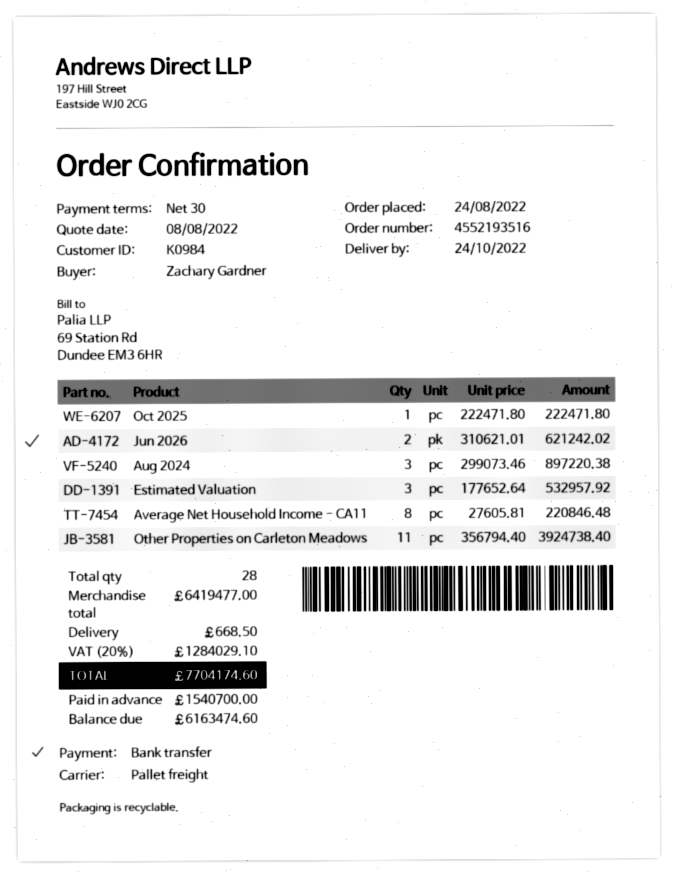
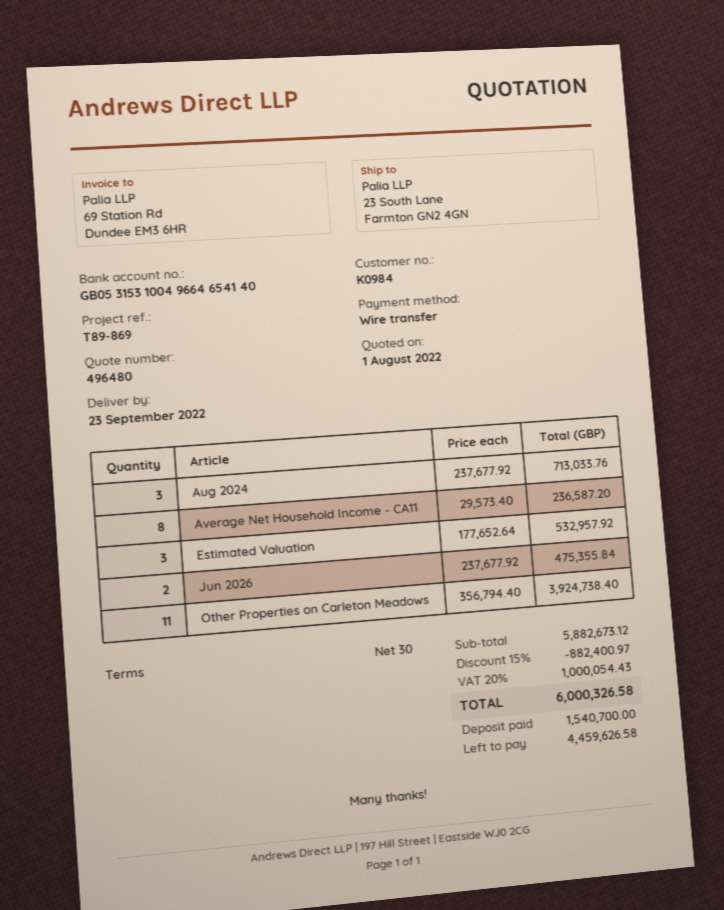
quote date: 2022-08-08 -> 2022-08-01
delivery date: 2022-10-24 -> 2022-09-23
Oct 2025: 1 x 222471.80 = 222471.80 -> none
Jun 2026: 2 x 310621.01 = 621242.02 -> 2 x 237677.92 = 475355.84
Aug 2024: 3 x 299073.46 = 897220.38 -> 3 x 237677.92 = 713033.76
Average Net Household Income - CA11: 8 x 27605.81 = 220846.48 -> 8 x 29573.40 = 236587.20
subtotal: 6419477.00 -> 5882673.12
discount: none -> 15% = 882400.97
shipping: 668.50 -> none
tax: 20% = 1284029.10 -> 20% = 1000054.43
total: 7704174.60 -> 6000326.58
balance: 6163474.60 -> 4459626.58

